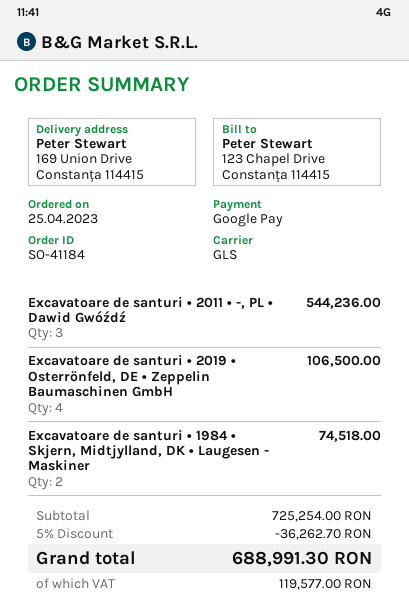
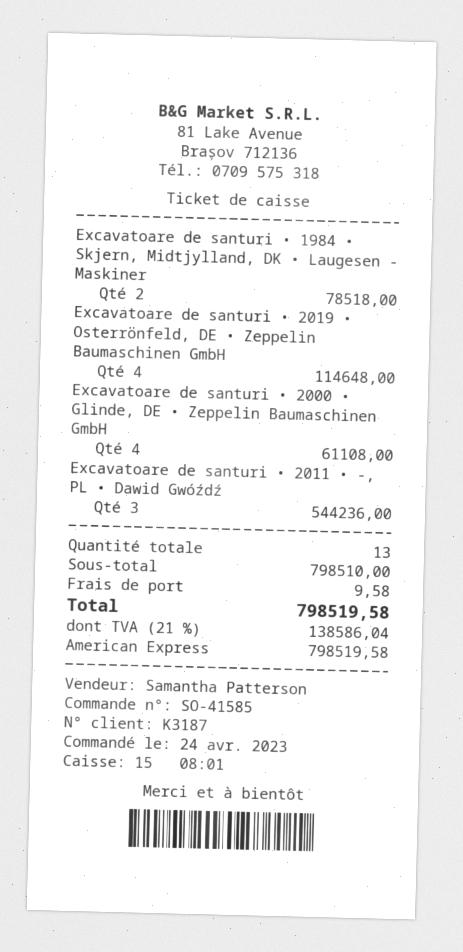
order number: SO-41184 -> SO-41585
order date: 2023-04-25 -> 2023-04-24
payment method: Google Pay -> American Express
Excavatoare de santuri • 2019 • Osterrönfeld, DE • Zeppelin Baumaschinen GmbH: 4 for 106500.00 -> 4 for 114648.00
Excavatoare de santuri • 1984 • Skjern, Midtjylland, DK • Laugesen - Maskiner: 2 for 74518.00 -> 2 for 78518.00
Excavatoare de santuri • 2000 • Glinde, DE • Zeppelin Baumaschinen GmbH: none -> 4 for 61108.00
subtotal: 725254.00 -> 798510.00
discount: 5% = 36262.70 -> none
shipping: none -> 9.58
tax: 119577.00 -> 138586.04
total: 688991.30 -> 798519.58

